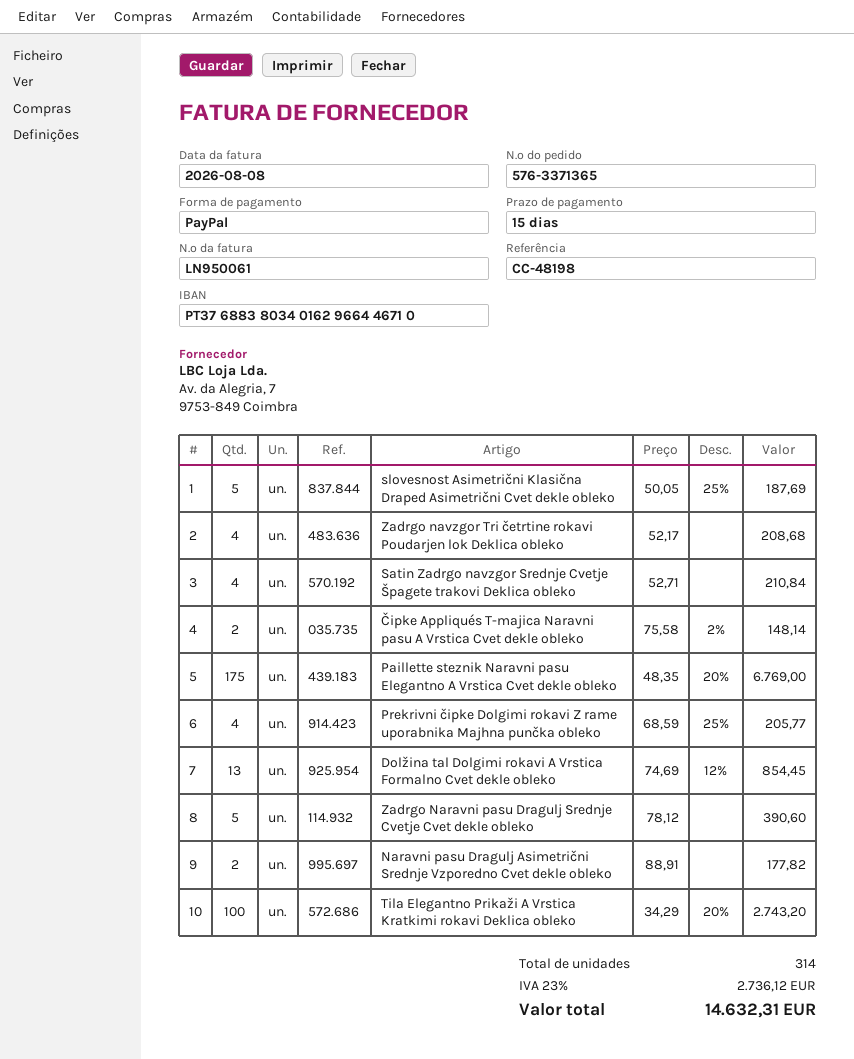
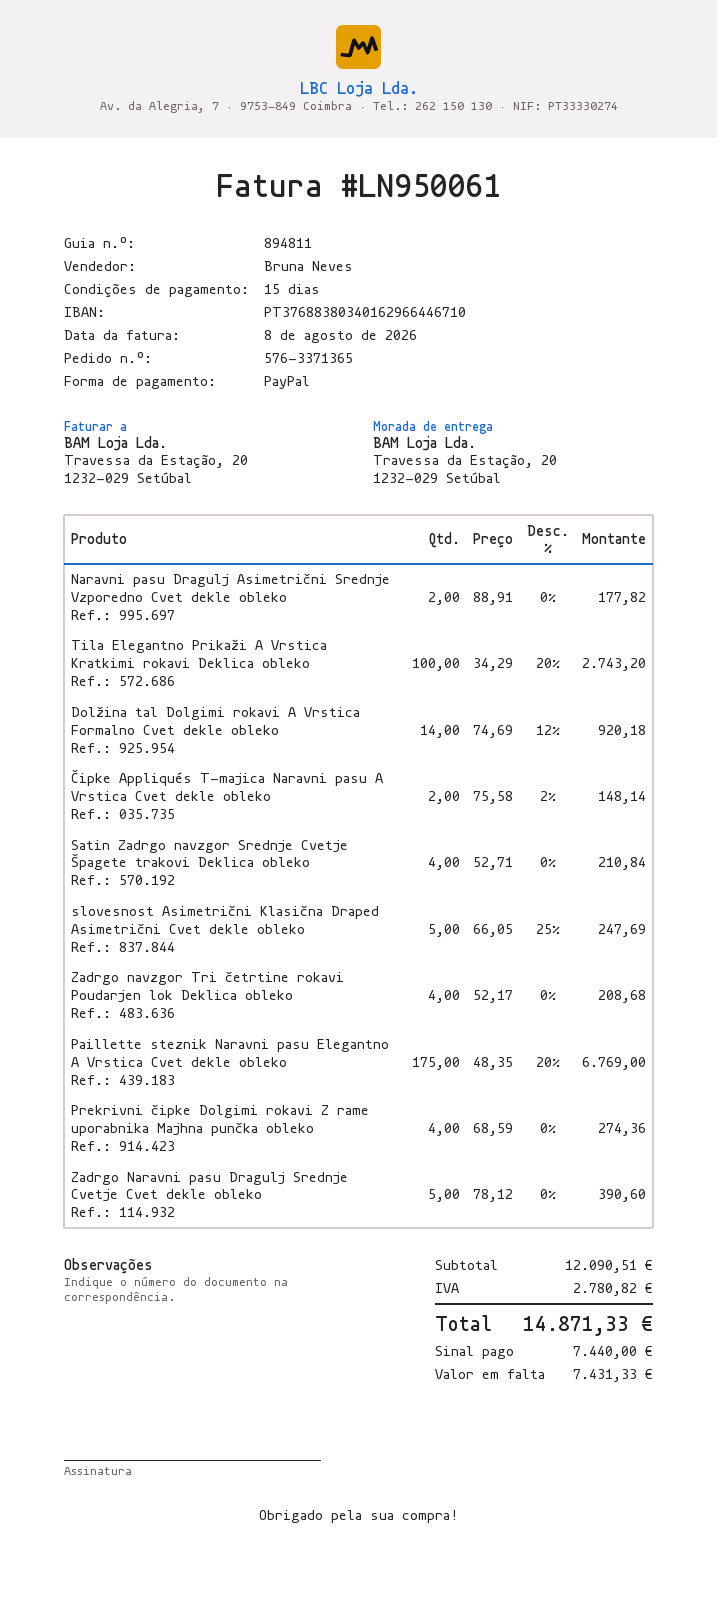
slovesnost Asimetrični Klasična Draped Asimetrični Cvet dekle obleko: 5 x 50.05 - 25% = 187.69 -> 5 x 66.05 - 25% = 247.69
Prekrivni čipke Dolgimi rokavi Z rame uporabnika Majhna punčka obleko: 4 x 68.59 - 25% = 205.77 -> 4 x 68.59 = 274.36
Dolžina tal Dolgimi rokavi A Vrstica Formalno Cvet dekle obleko: 13 x 74.69 - 12% = 854.45 -> 14 x 74.69 - 12% = 920.18
tax: 2736.12 -> 2780.82
total: 14632.31 -> 14871.33

